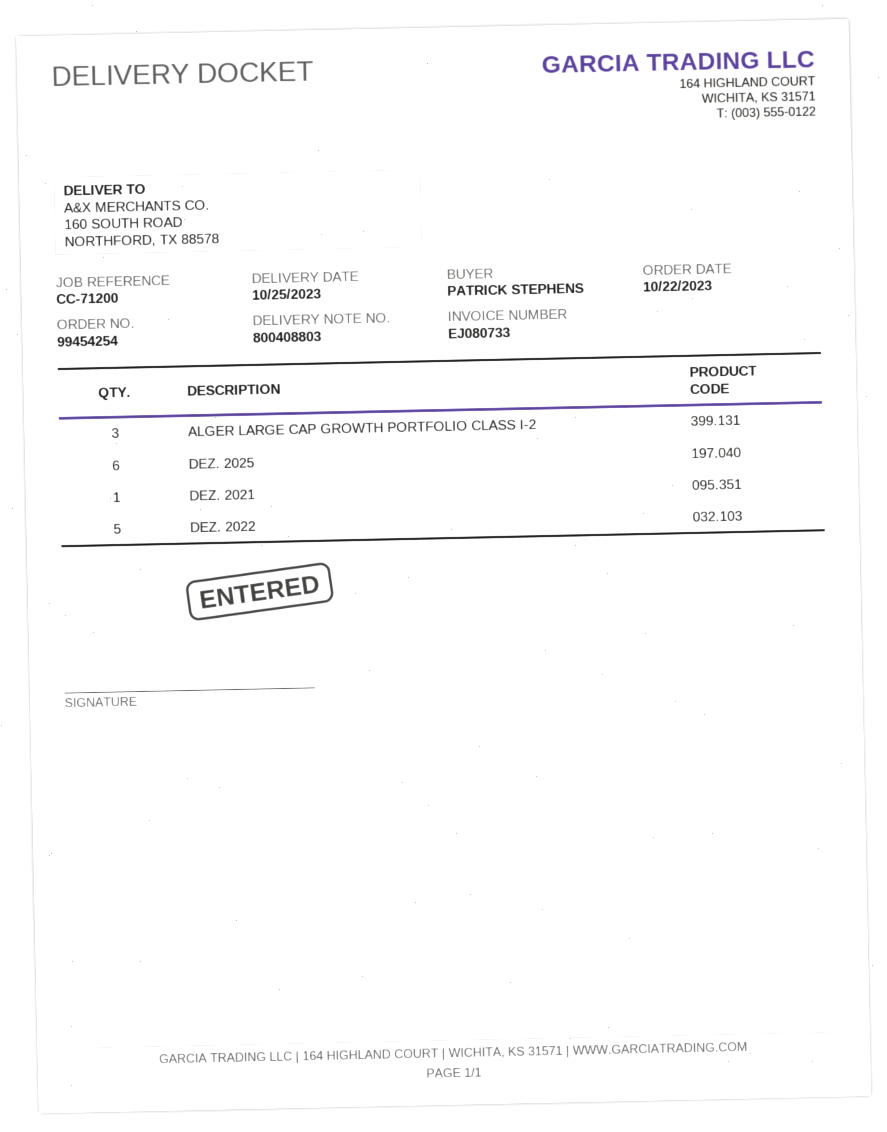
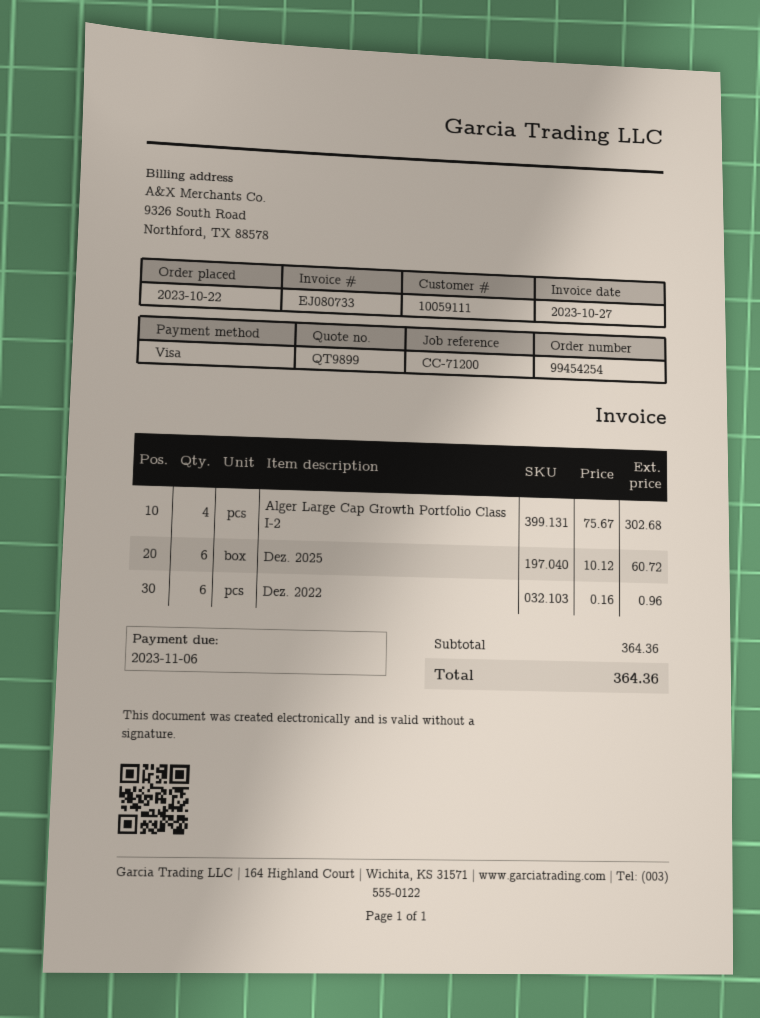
ALGER LARGE CAP GROWTH PORTFOLIO CLASS I-2: 3 -> 4
DEZ. 2021: 1 -> none
DEZ. 2022: 5 -> 6

